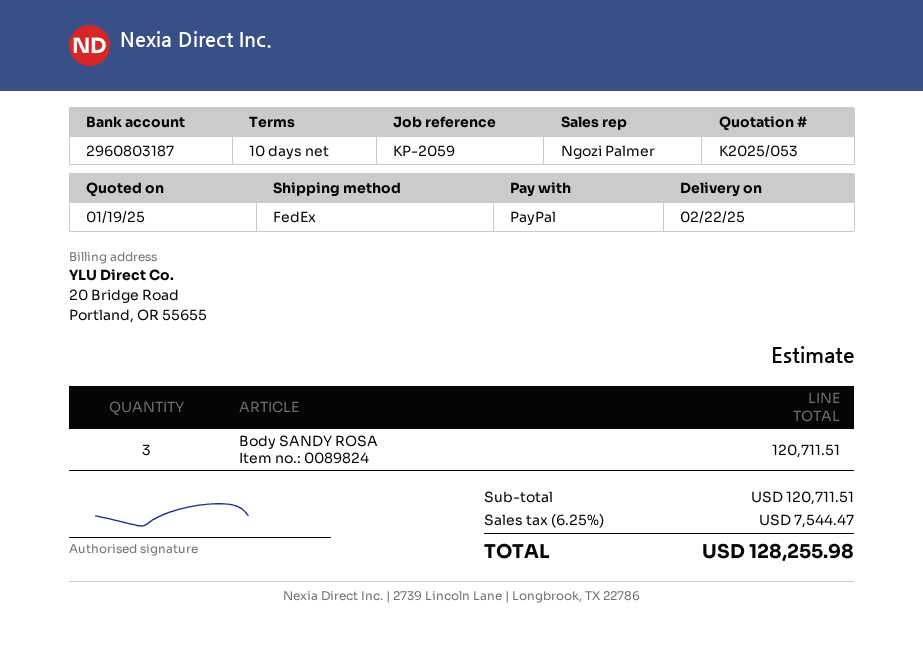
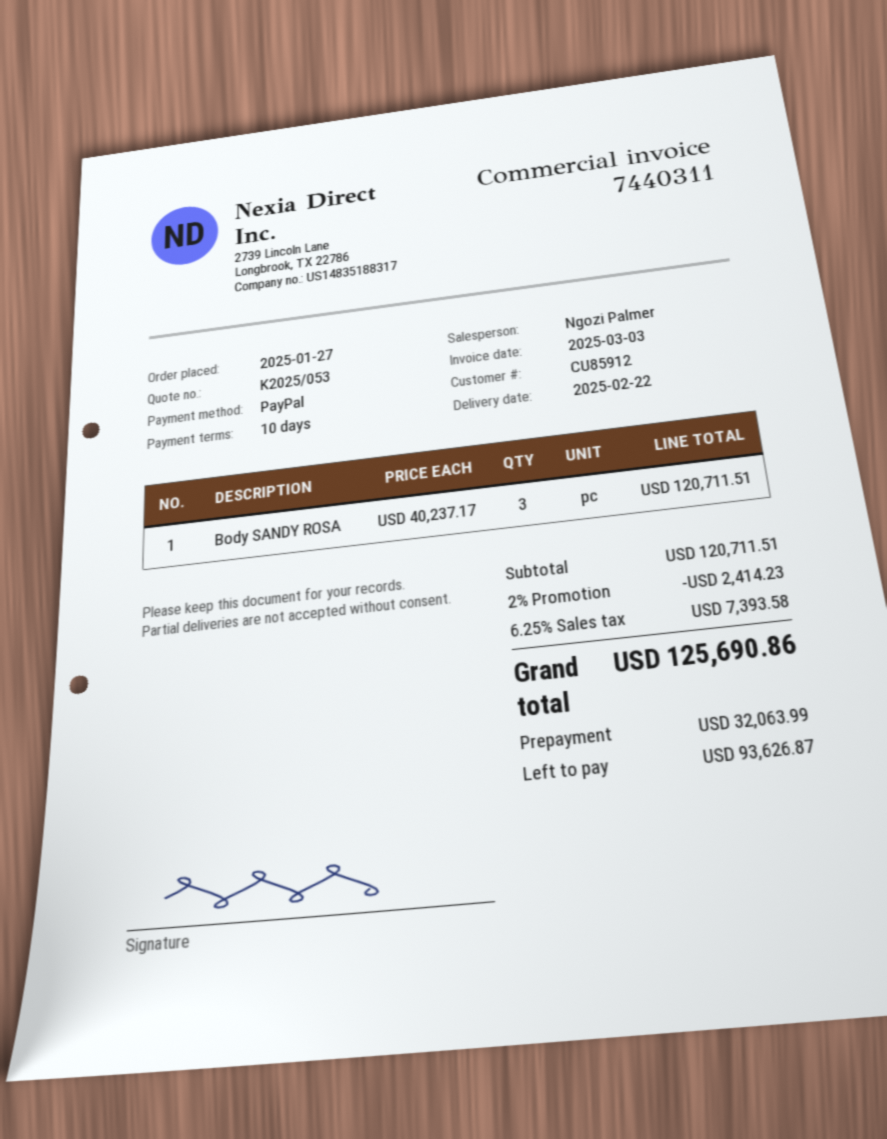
discount: none -> 2% = 2414.23
tax: 6.25% = 7544.47 -> 6.25% = 7393.58
total: 128255.98 -> 125690.86

